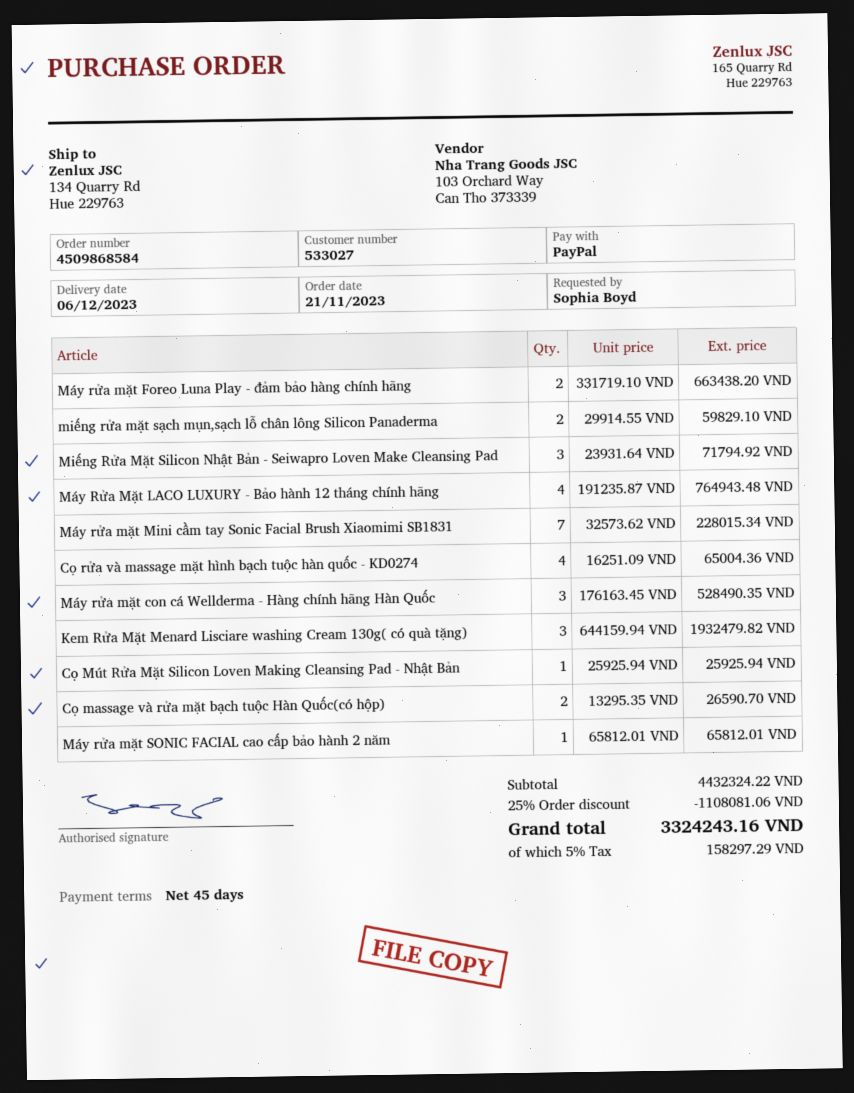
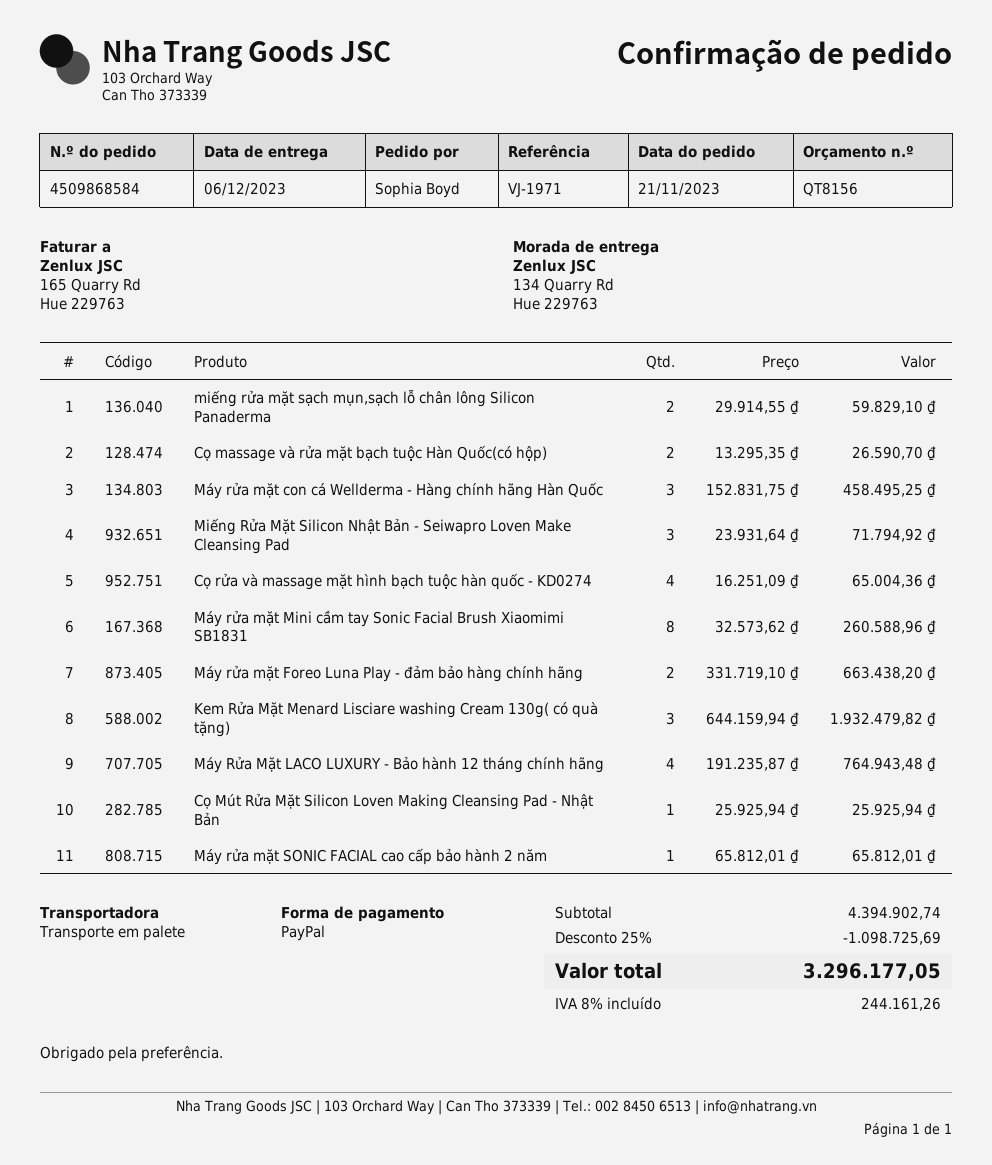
Máy rửa mặt Mini cầm tay Sonic Facial Brush Xiaomimi SB1831: 7 x 32573.62 = 228015.34 -> 8 x 32573.62 = 260588.96
Máy rửa mặt con cá Wellderma - Hàng chính hãng Hàn Quốc: 3 x 176163.45 = 528490.35 -> 3 x 152831.75 = 458495.25
subtotal: 4432324.22 -> 4394902.74
discount: 25% = 1108081.06 -> 25% = 1098725.69
tax: 5% = 158297.29 -> 8% = 244161.26
total: 3324243.16 -> 3296177.05

